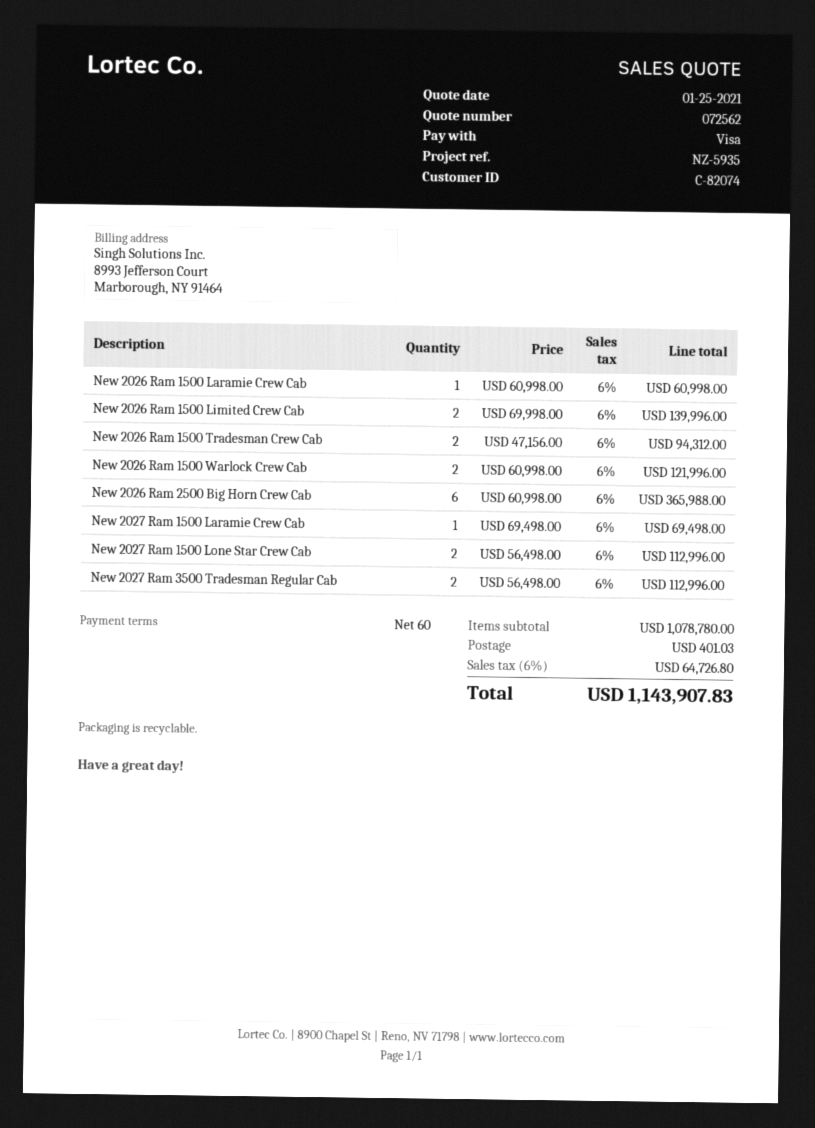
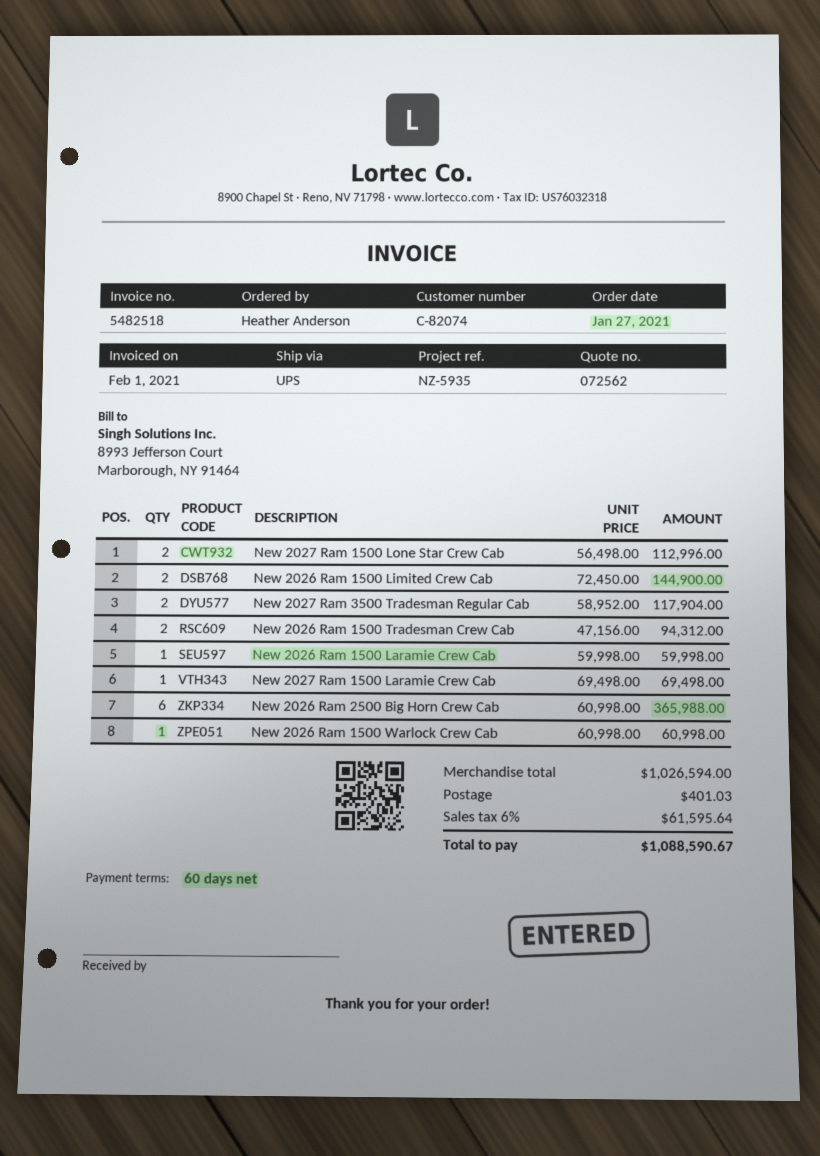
New 2026 Ram 1500 Laramie Crew Cab: 1 x 60998.00 = 60998.00 -> 1 x 59998.00 = 59998.00
New 2026 Ram 1500 Limited Crew Cab: 2 x 69998.00 = 139996.00 -> 2 x 72450.00 = 144900.00
New 2026 Ram 1500 Warlock Crew Cab: 2 x 60998.00 = 121996.00 -> 1 x 60998.00 = 60998.00
New 2027 Ram 3500 Tradesman Regular Cab: 2 x 56498.00 = 112996.00 -> 2 x 58952.00 = 117904.00
subtotal: 1078780.00 -> 1026594.00
tax: 6% = 64726.80 -> 6% = 61595.64
total: 1143907.83 -> 1088590.67

